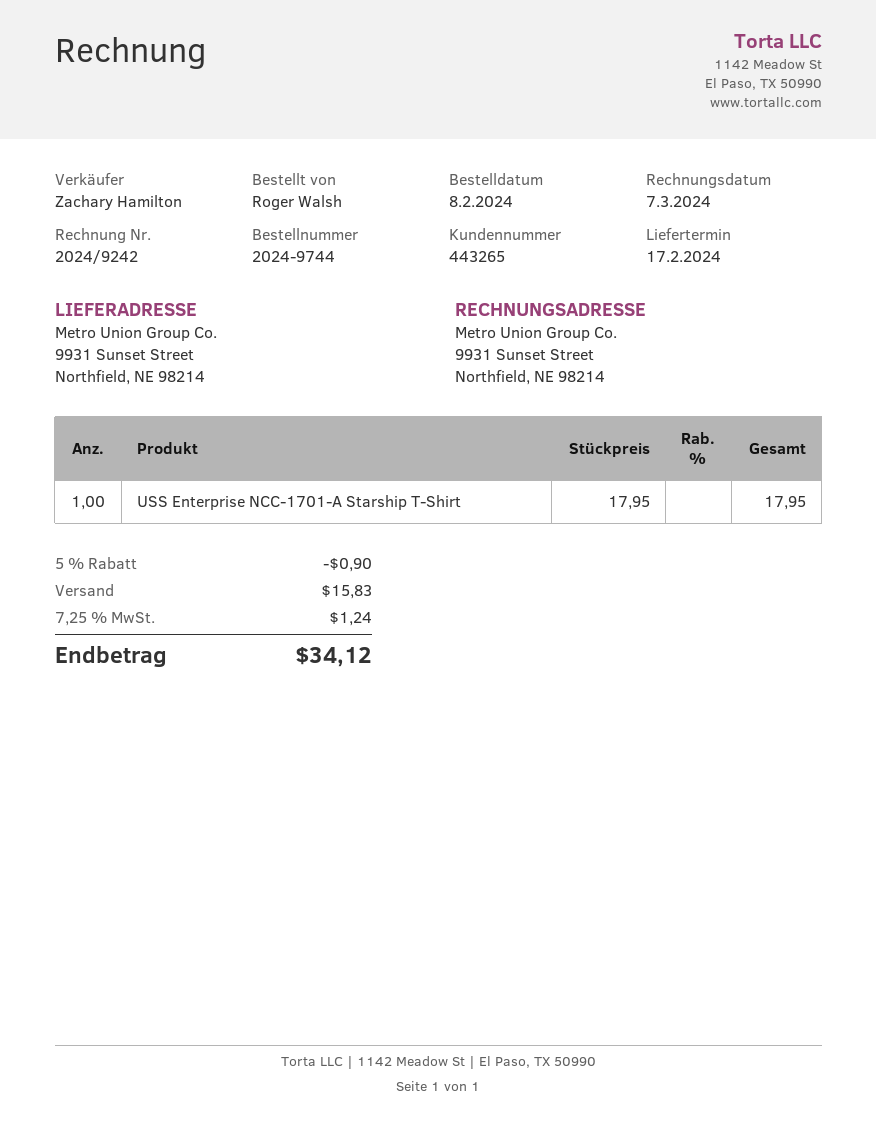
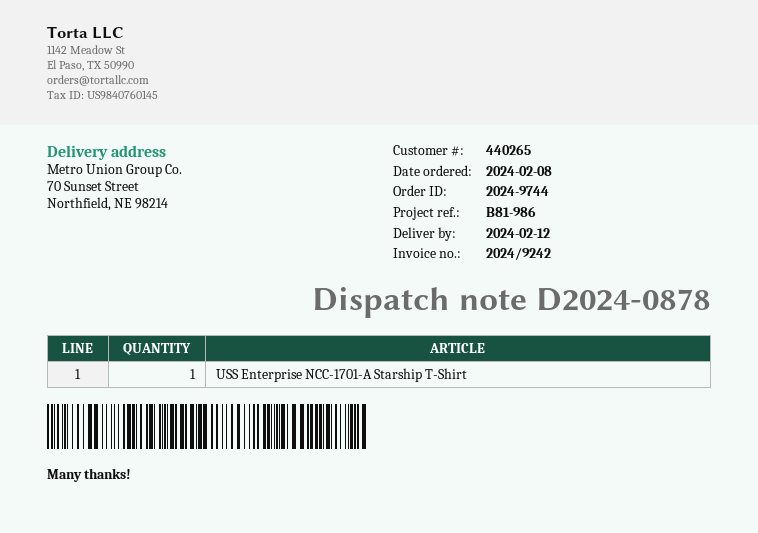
delivery date: 2024-02-17 -> 2024-02-12
customer number: 443265 -> 440265
ship to: 9931 Sunset Street, Northfield, NE 98214 -> 70 Sunset Street, Northfield, NE 98214

